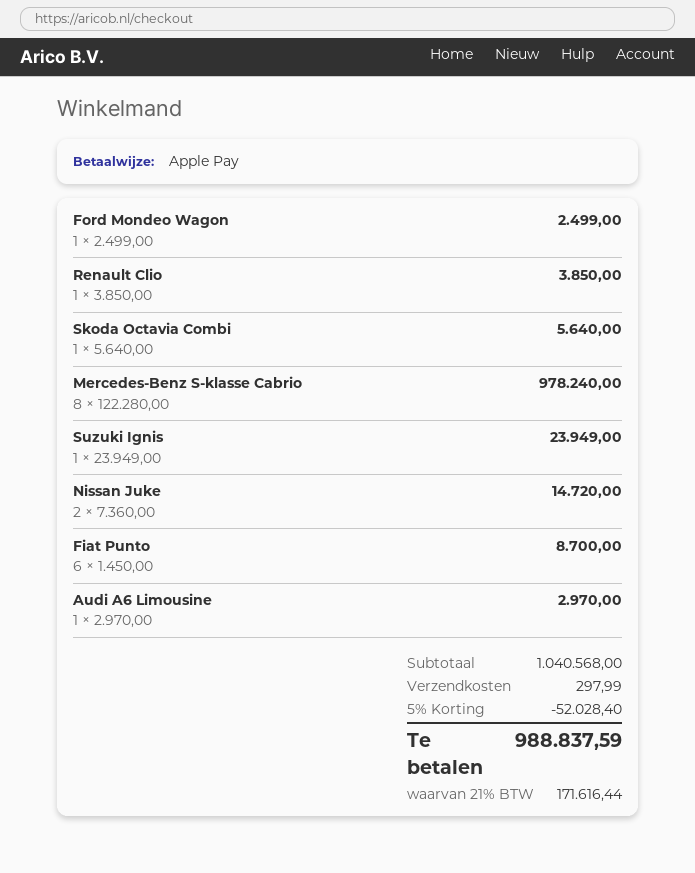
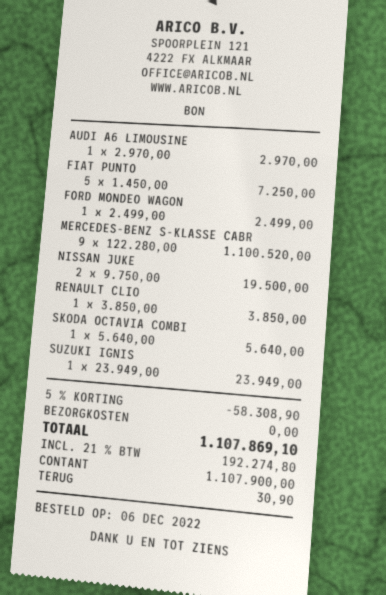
payment method: Apple Pay -> cash
Mercedes-Benz S-klasse Cabrio: 8 x 122280.00 = 978240.00 -> 9 x 122280.00 = 1100520.00
Nissan Juke: 2 x 7360.00 = 14720.00 -> 2 x 9750.00 = 19500.00
Fiat Punto: 6 x 1450.00 = 8700.00 -> 5 x 1450.00 = 7250.00
discount: 5% = 52028.40 -> 5% = 58308.90
shipping: 297.99 -> 0.00
tax: 21% = 171616.44 -> 21% = 192274.80
total: 988837.59 -> 1107869.10

